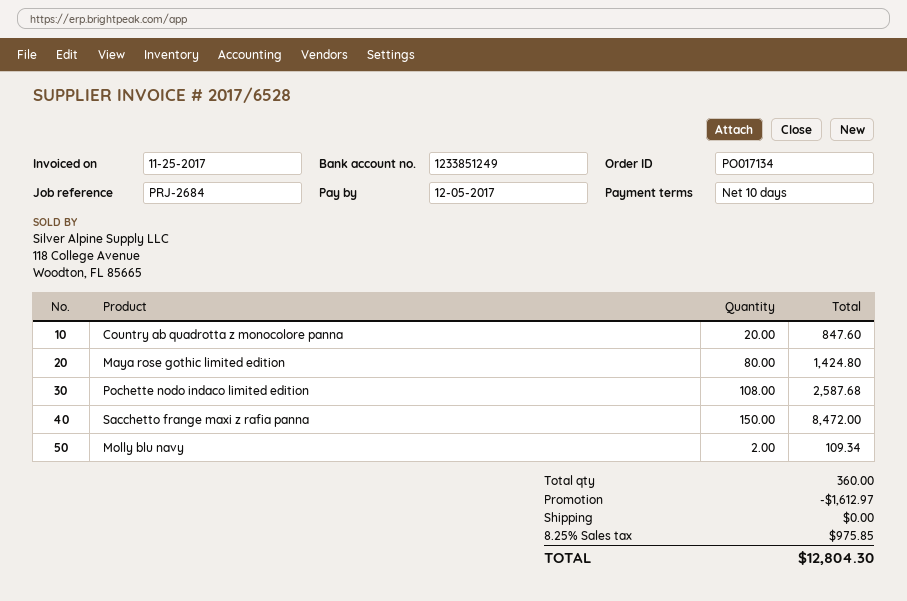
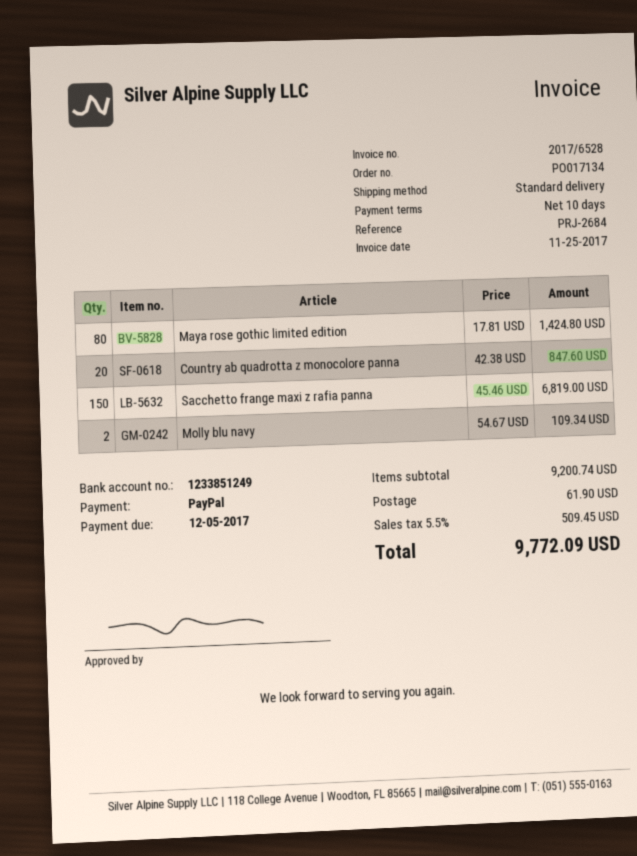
Pochette nodo indaco limited edition: 108 for 2587.68 -> none
Sacchetto frange maxi z rafia panna: 150 for 8472.00 -> 150 for 6819.00
discount: 1612.97 -> none
shipping: 0.00 -> 61.90
tax: 8.25% = 975.85 -> 5.5% = 509.45
total: 12804.30 -> 9772.09

